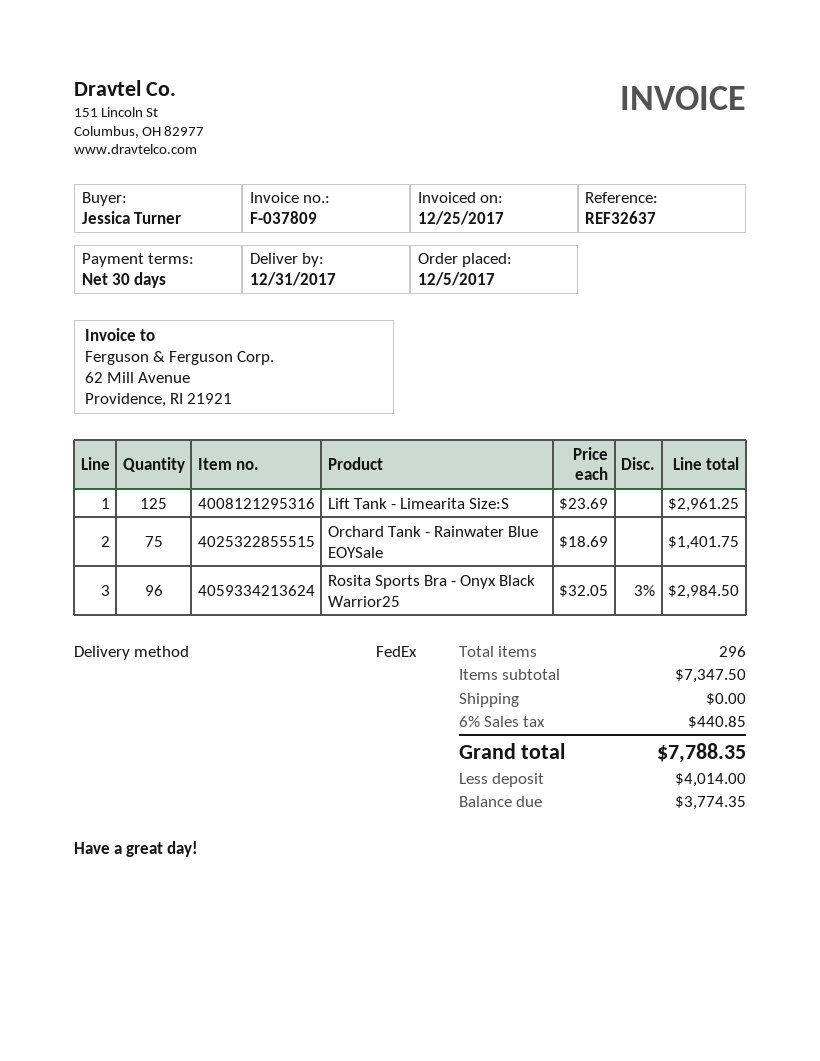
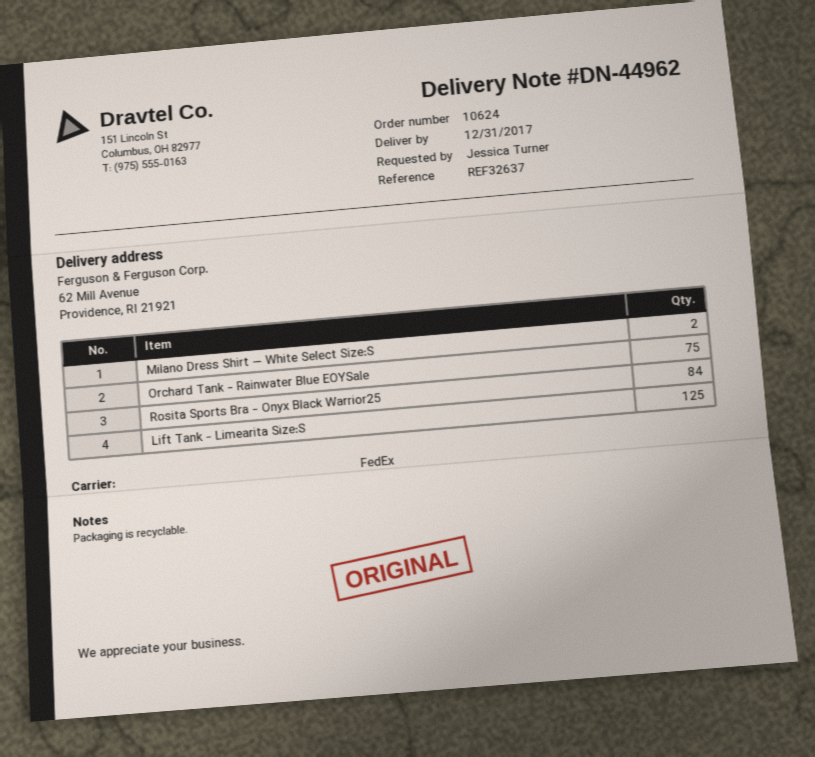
Rosita Sports Bra - Onyx Black Warrior25: 96 -> 84
Milano Dress Shirt — White Select Size:S: none -> 2

